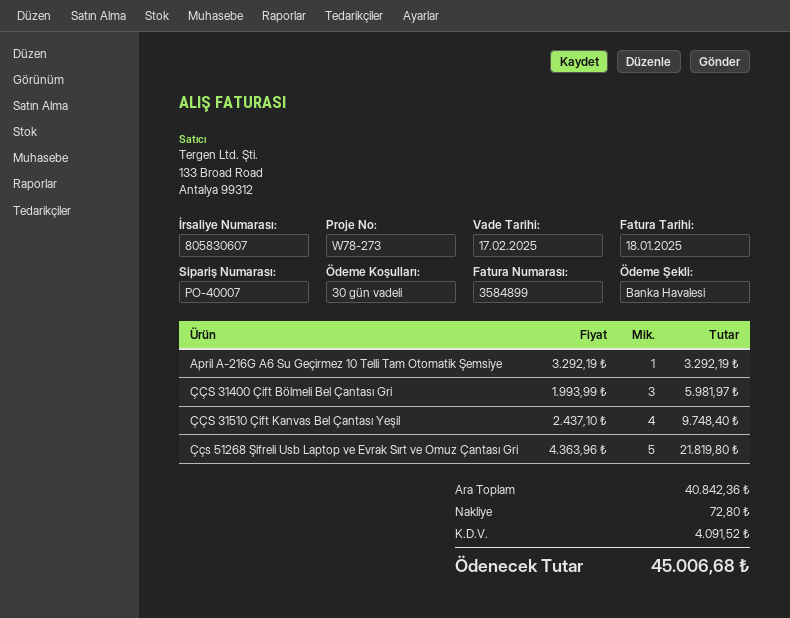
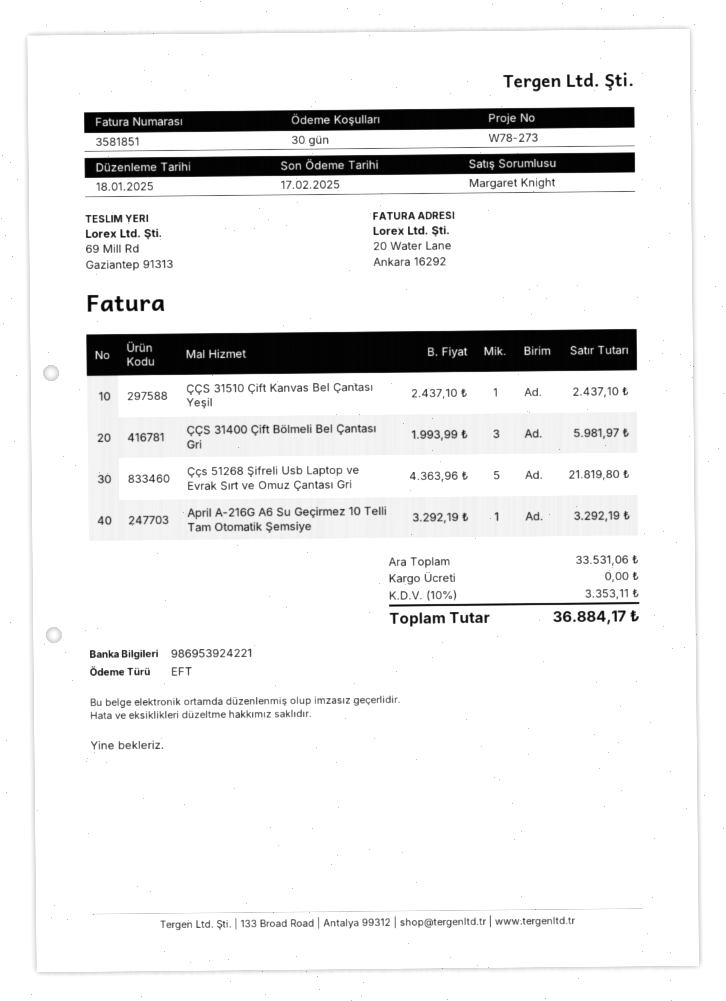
invoice number: 3584899 -> 3581851
ÇÇS 31510 Çift Kanvas Bel Çantası Yeşil: 4 x 2437.10 = 9748.40 -> 1 x 2437.10 = 2437.10
subtotal: 40842.36 -> 33531.06
shipping: 72.80 -> 0.00
tax: 4091.52 -> 3353.11
total: 45006.68 -> 36884.17

